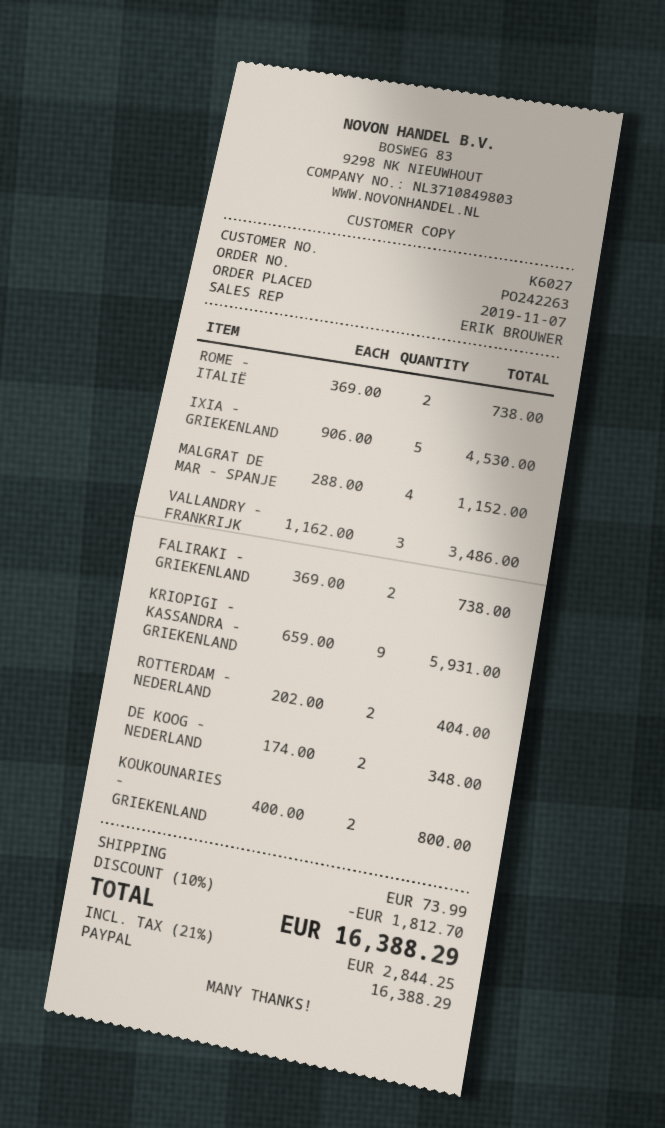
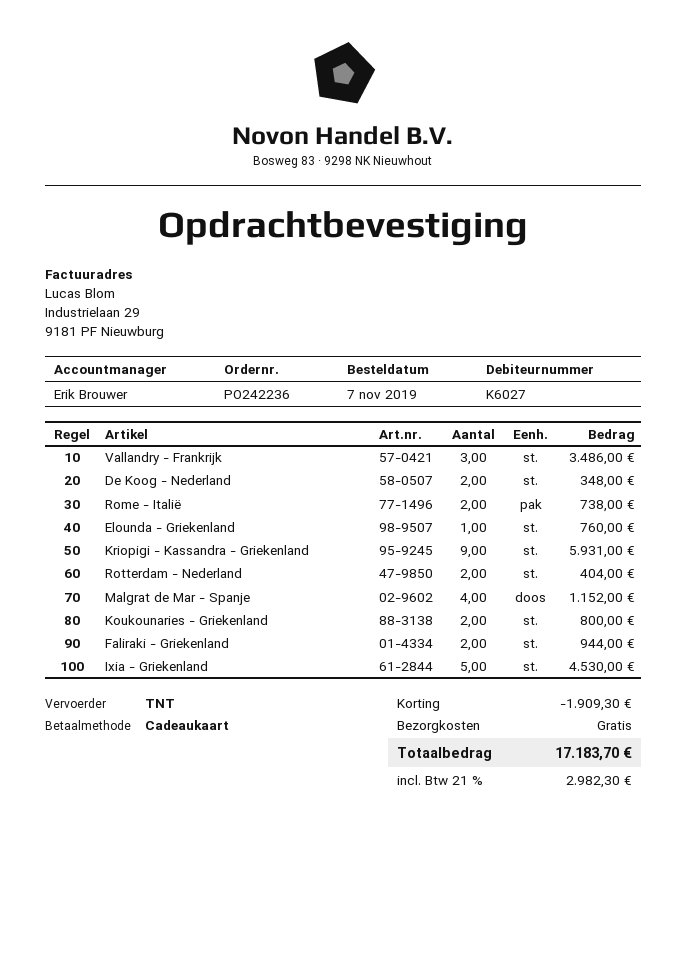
order number: PO242263 -> PO242236
payment method: PayPal -> gift card
FALIRAKI - GRIEKENLAND: 2 for 738.00 -> 2 for 944.00
Elounda - Griekenland: none -> 1 for 760.00
discount: 1812.70 -> 1909.30
shipping: 73.99 -> 0.00
tax: 21% = 2844.25 -> 21% = 2982.30
total: 16388.29 -> 17183.70

